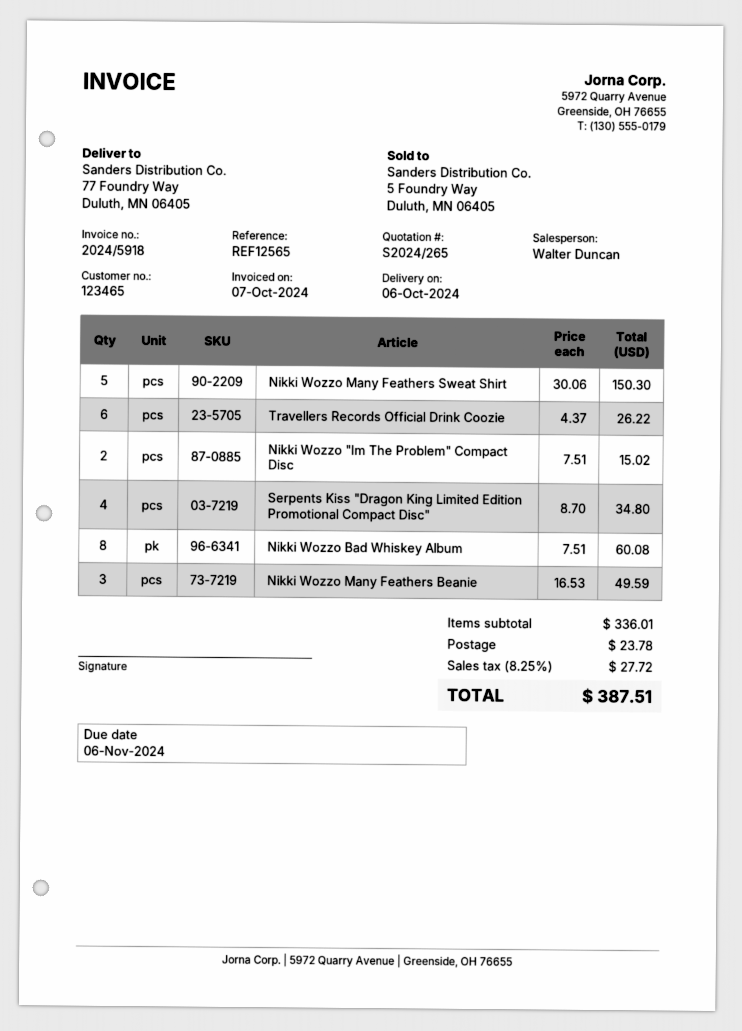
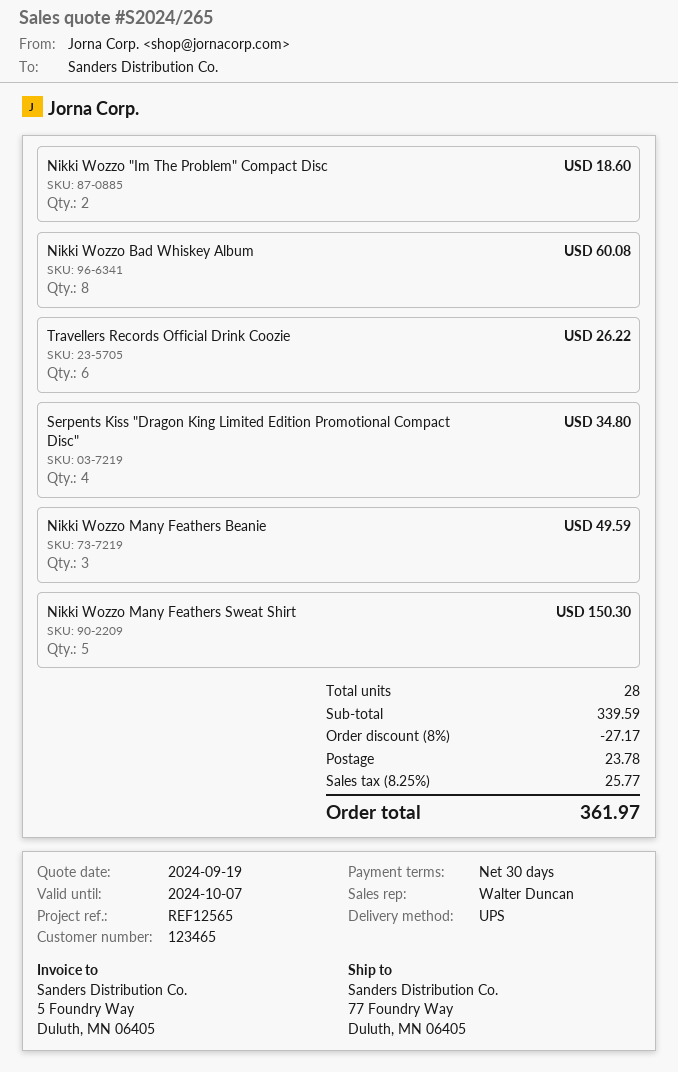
Nikki Wozzo "Im The Problem" Compact Disc: 2 for 15.02 -> 2 for 18.60
subtotal: 336.01 -> 339.59
discount: none -> 8% = 27.17
tax: 8.25% = 27.72 -> 8.25% = 25.77
total: 387.51 -> 361.97

